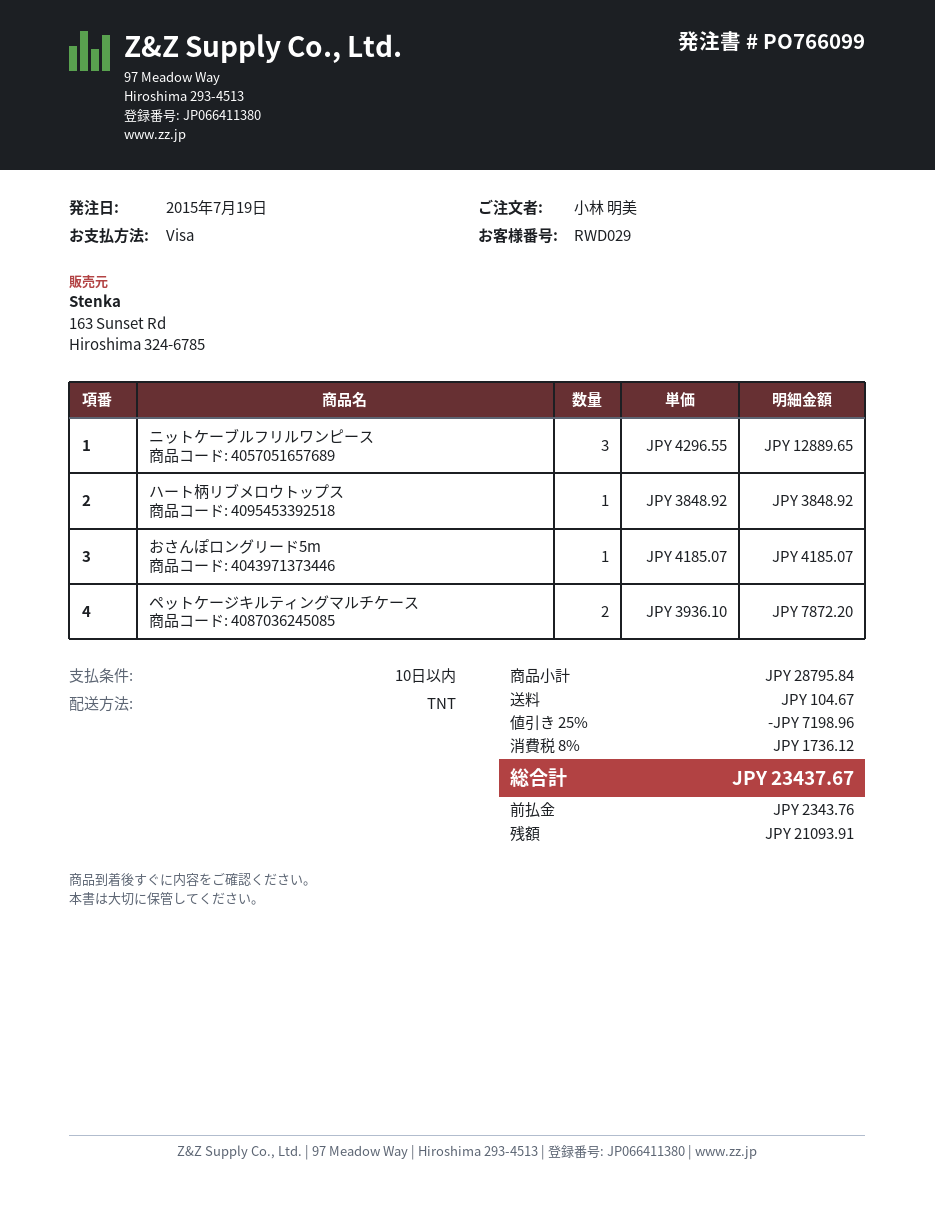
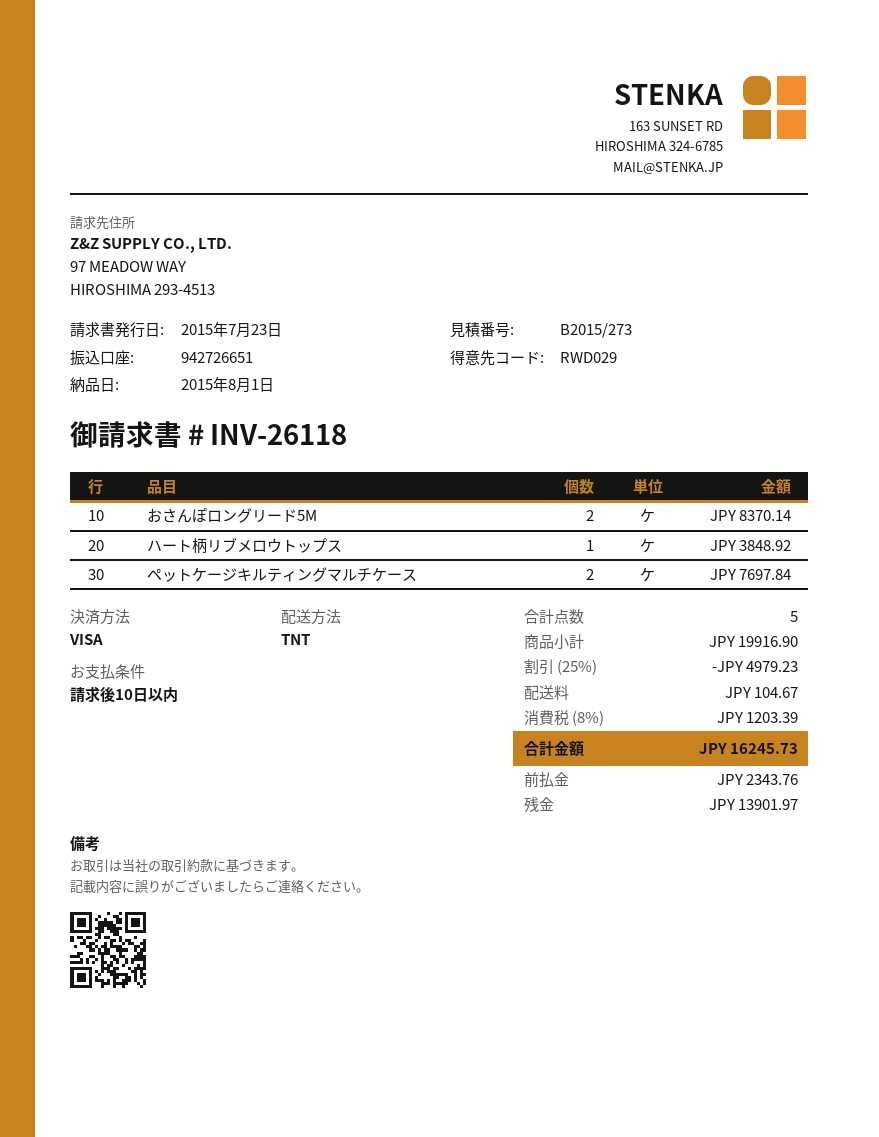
ニットケーブルフリルワンピース: 3 for 12889.65 -> none
おさんぽロングリード5m: 1 for 4185.07 -> 2 for 8370.14
ペットケージキルティングマルチケース: 2 for 7872.20 -> 2 for 7697.84
subtotal: 28795.84 -> 19916.90
discount: 25% = 7198.96 -> 25% = 4979.23
tax: 8% = 1736.12 -> 8% = 1203.39
total: 23437.67 -> 16245.73
balance: 21093.91 -> 13901.97

